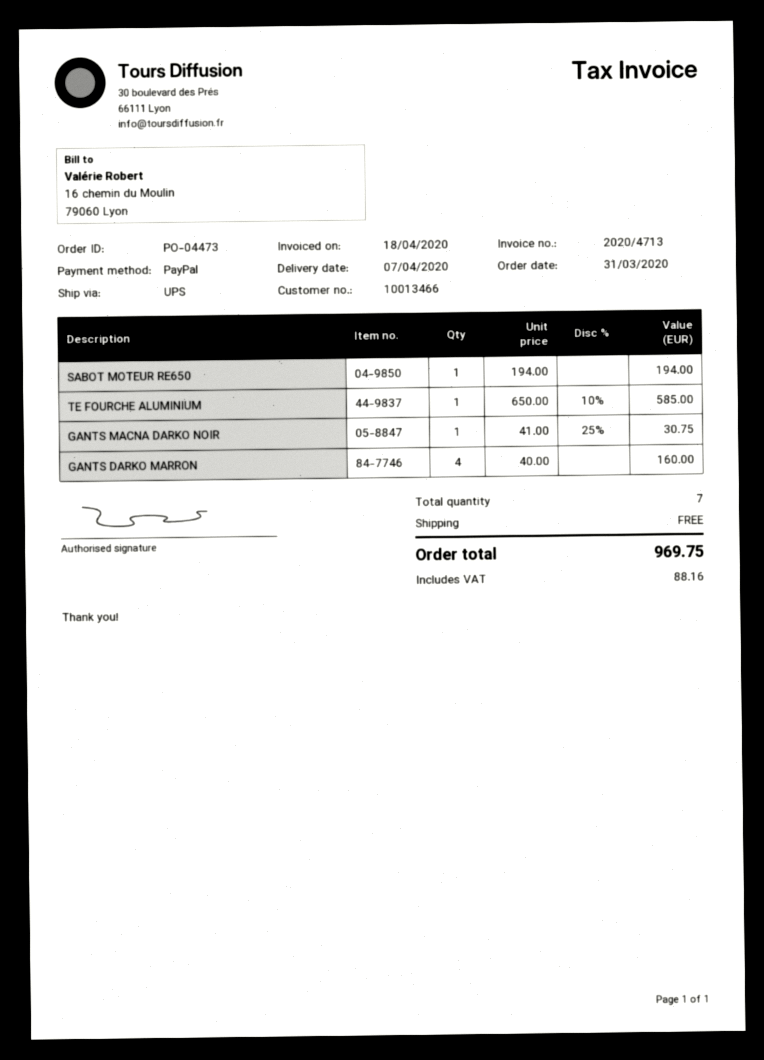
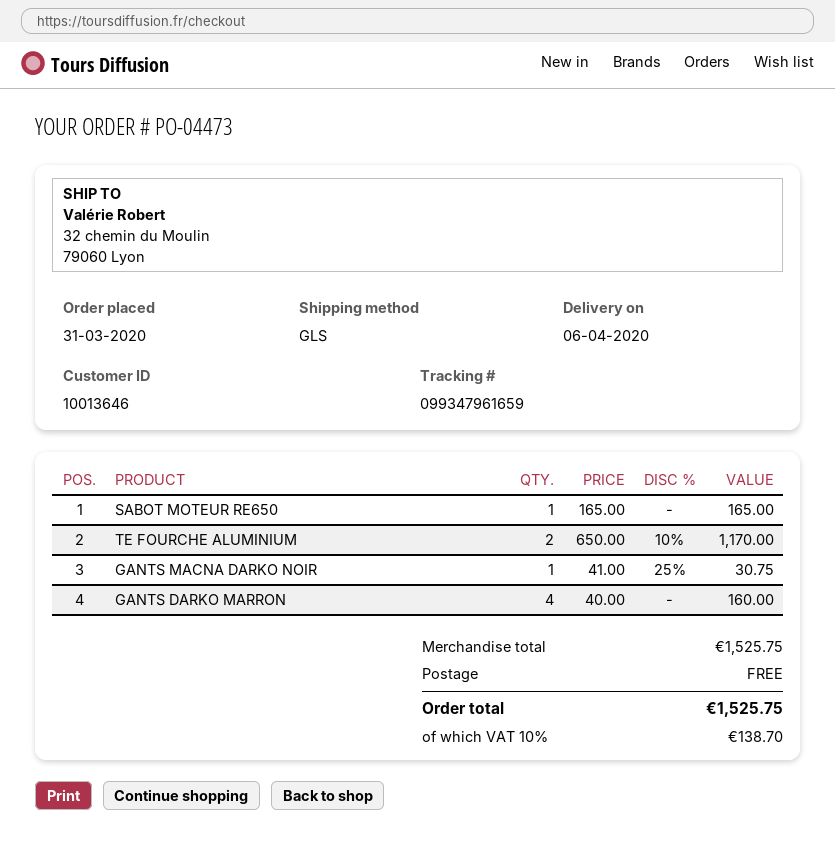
delivery date: 2020-04-07 -> 2020-04-06
customer number: 10013466 -> 10013646
shipping method: UPS -> GLS
SABOT MOTEUR RE650: 1 x 194.00 = 194.00 -> 1 x 165.00 = 165.00
TE FOURCHE ALUMINIUM: 1 x 650.00 - 10% = 585.00 -> 2 x 650.00 - 10% = 1170.00
tax: 88.16 -> 138.70
total: 969.75 -> 1525.75

